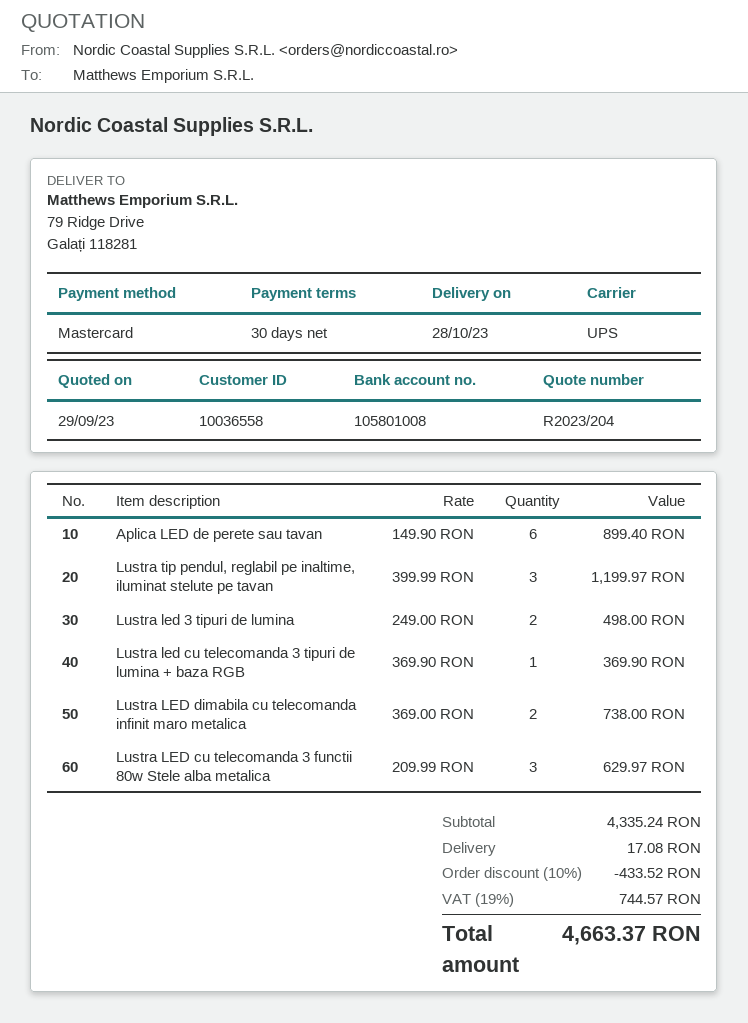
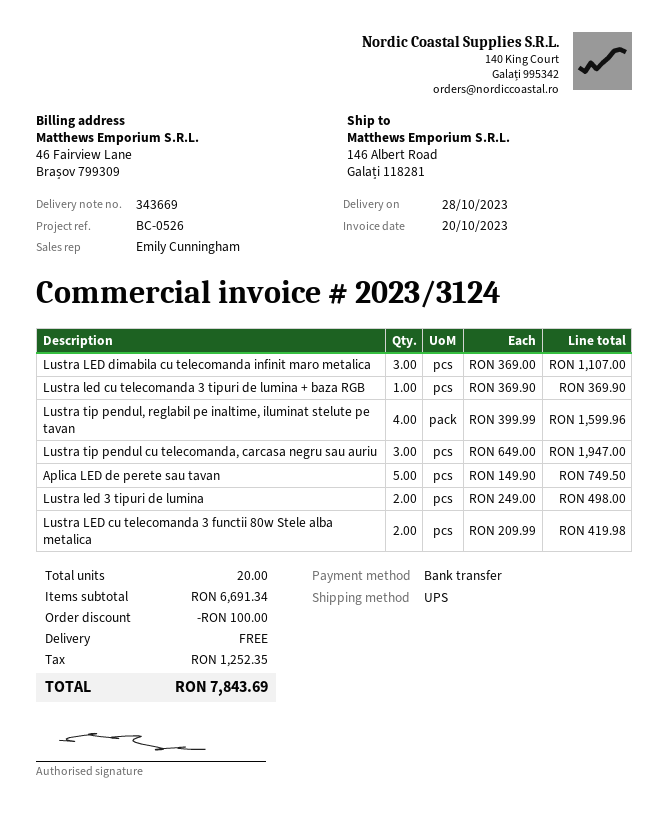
payment method: Mastercard -> bank transfer
ship to: 79 Ridge Drive, Galați 118281 -> 146 Albert Road, Galați 118281
Aplica LED de perete sau tavan: 6 x 149.90 = 899.40 -> 5 x 149.90 = 749.50
Lustra tip pendul, reglabil pe inaltime, iluminat stelute pe tavan: 3 x 399.99 = 1199.97 -> 4 x 399.99 = 1599.96
Lustra LED dimabila cu telecomanda infinit maro metalica: 2 x 369.00 = 738.00 -> 3 x 369.00 = 1107.00
Lustra LED cu telecomanda 3 functii 80w Stele alba metalica: 3 x 209.99 = 629.97 -> 2 x 209.99 = 419.98
Lustra tip pendul cu telecomanda, carcasa negru sau auriu: none -> 3 x 649.00 = 1947.00
subtotal: 4335.24 -> 6691.34
discount: 433.52 -> 100.00
shipping: 17.08 -> 0.00
tax: 744.57 -> 1252.35
total: 4663.37 -> 7843.69

